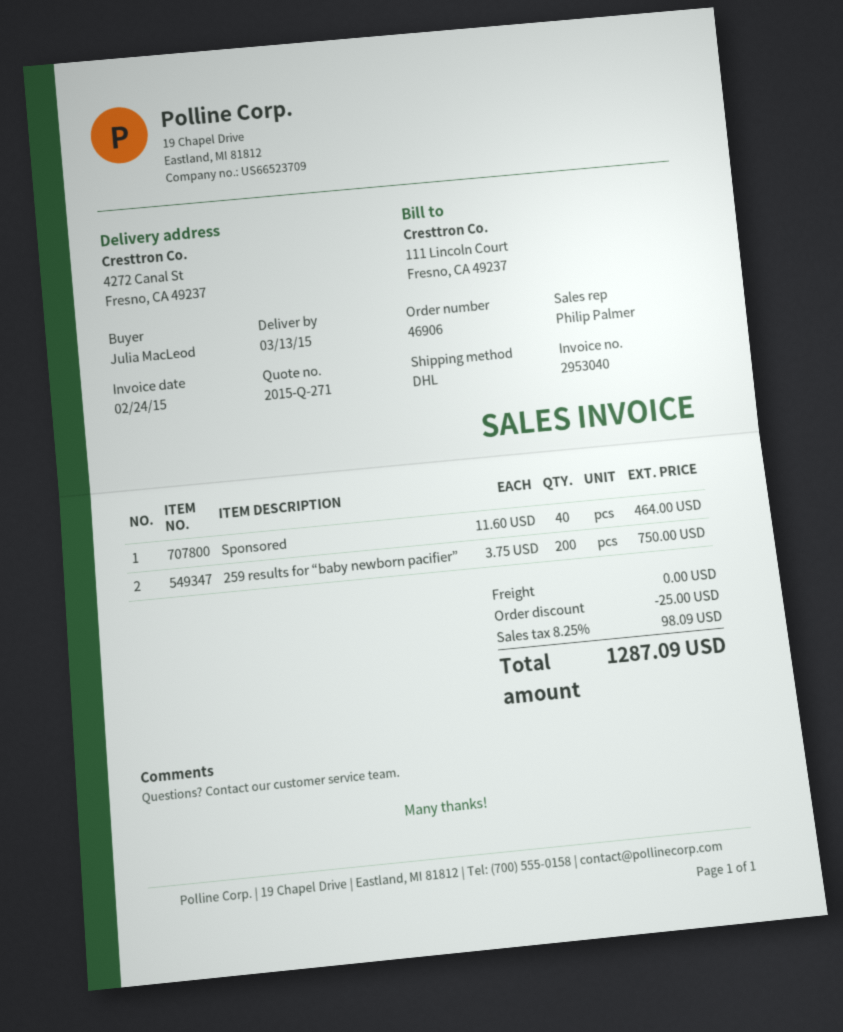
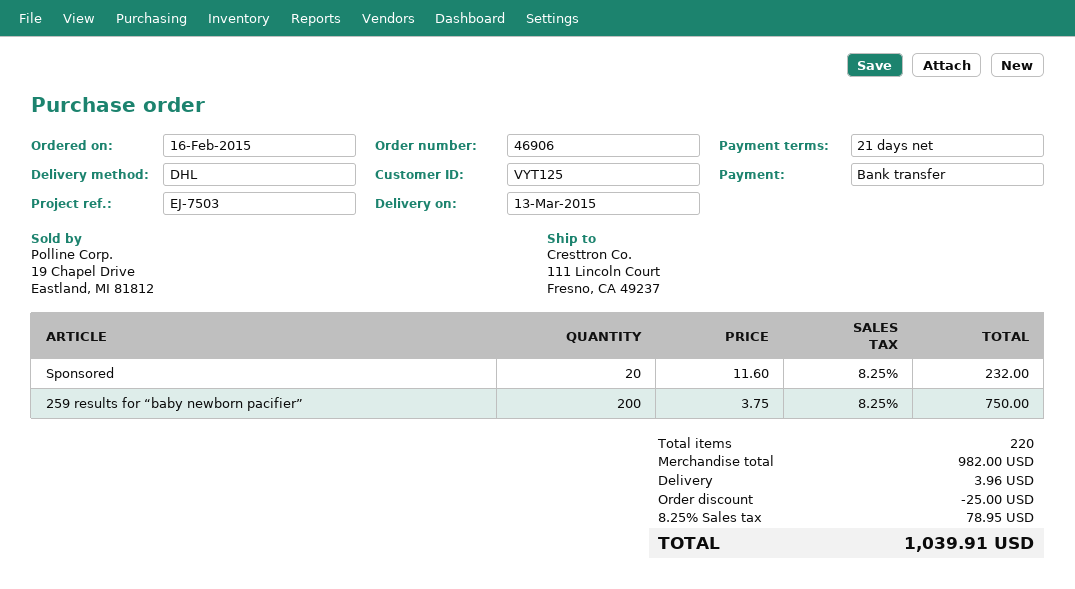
ship to: 4272 Canal St, Fresno, CA 49237 -> 111 Lincoln Court, Fresno, CA 49237
Sponsored: 40 x 11.60 = 464.00 -> 20 x 11.60 = 232.00
shipping: 0.00 -> 3.96
tax: 8.25% = 98.09 -> 8.25% = 78.95
total: 1287.09 -> 1039.91

